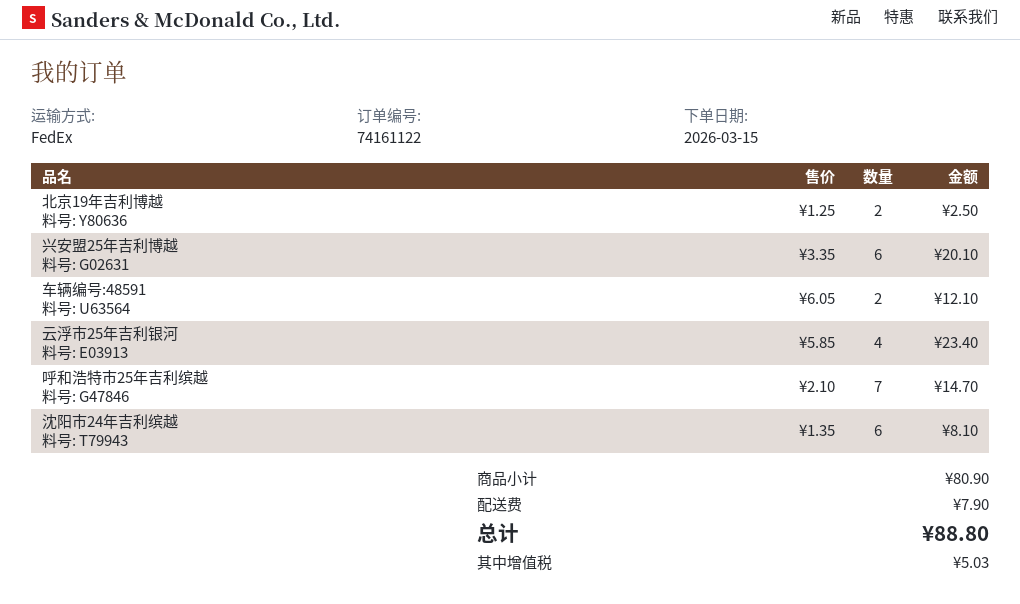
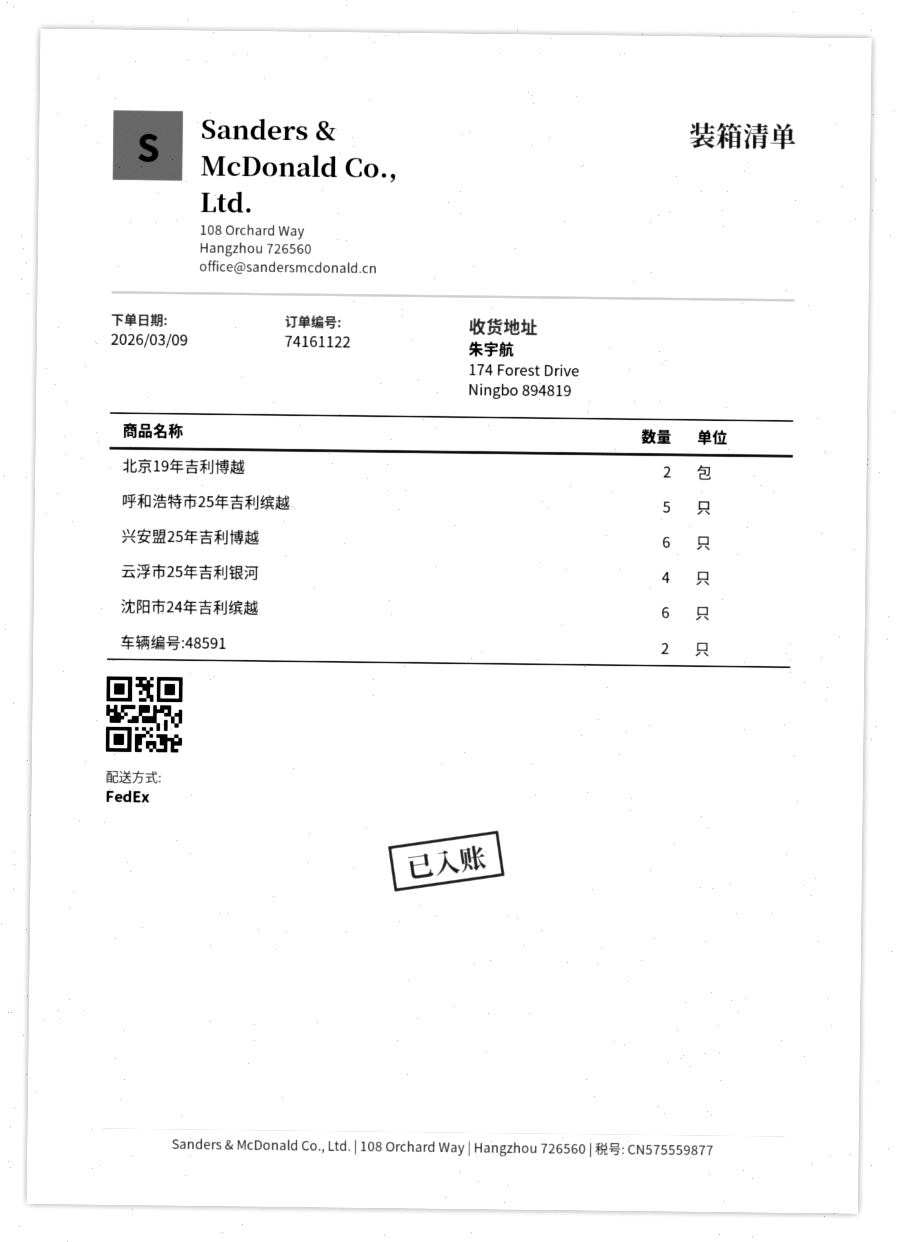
order date: 2026-03-15 -> 2026-03-09
呼和浩特市25年吉利缤越: 7 -> 5

